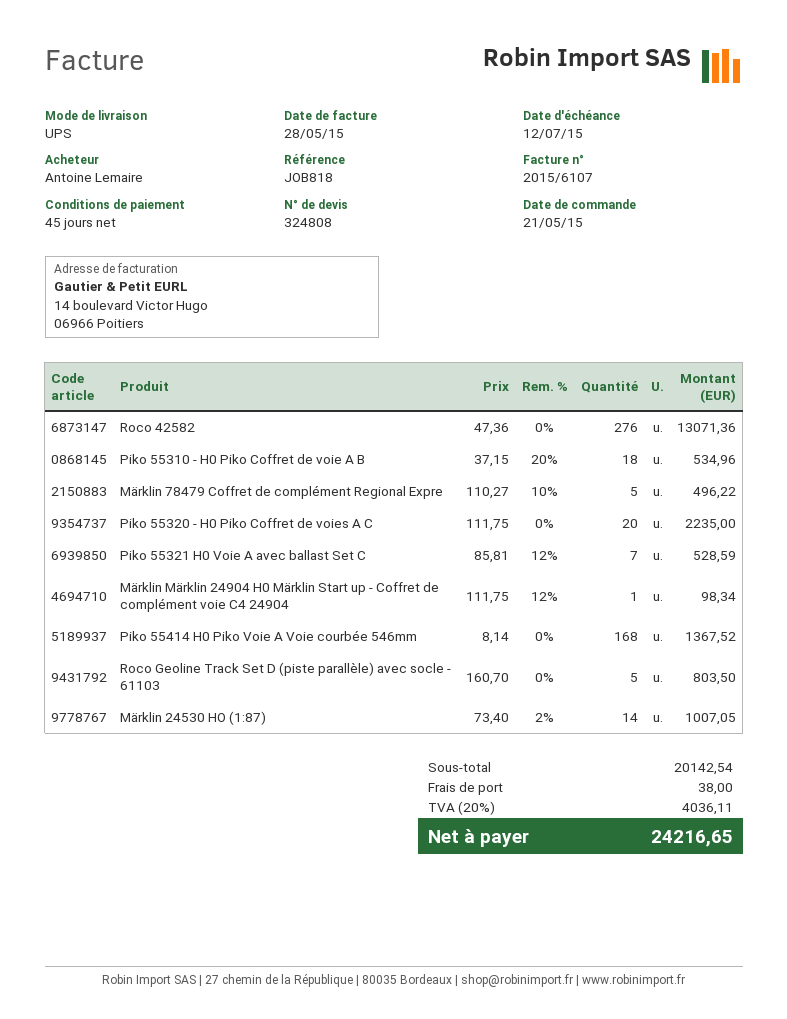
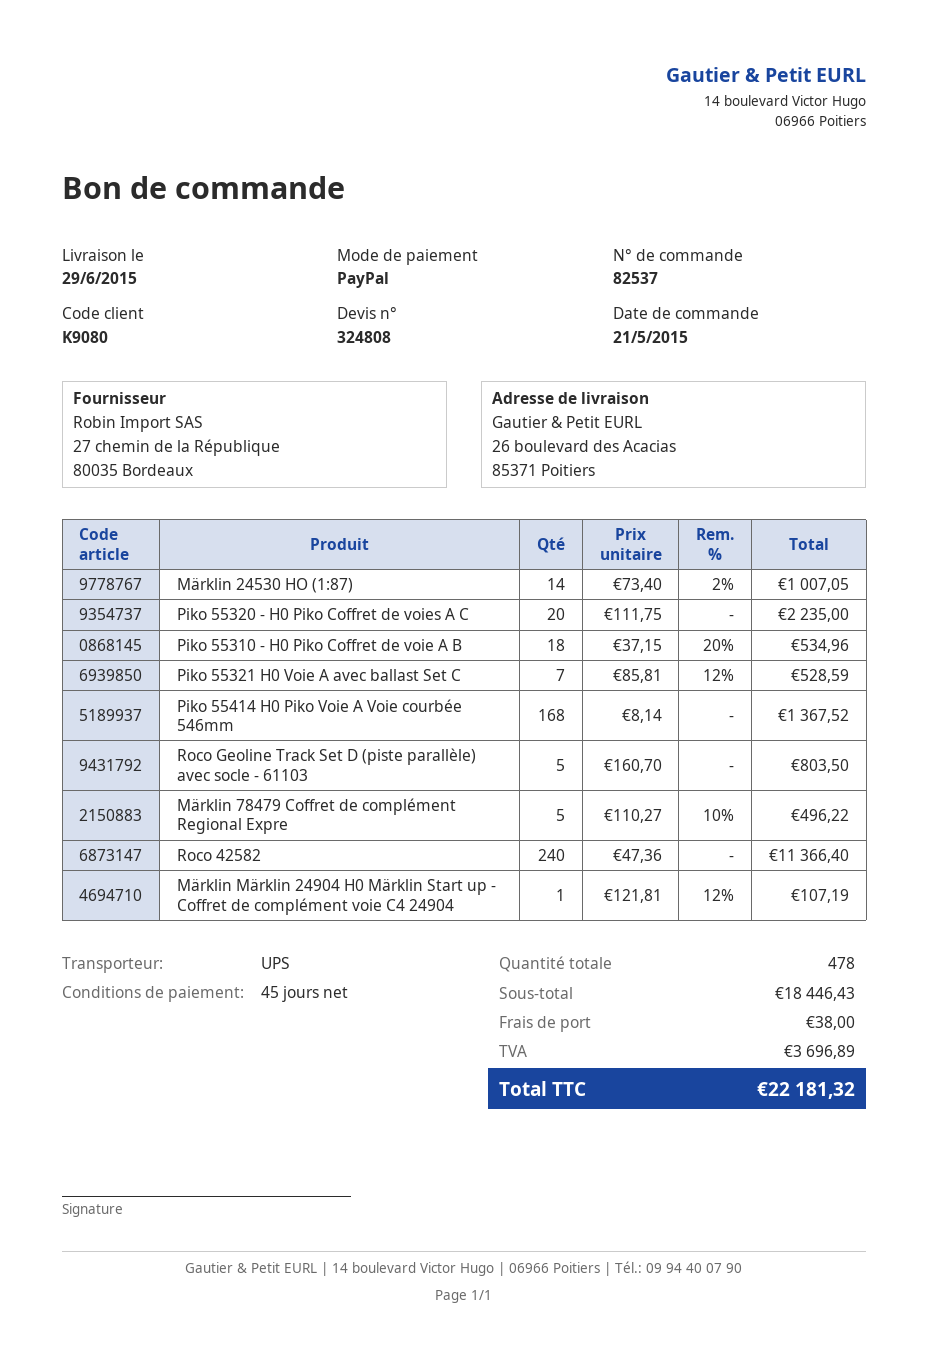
Roco 42582: 276 x 47.36 = 13071.36 -> 240 x 47.36 = 11366.40
Märklin Märklin 24904 H0 Märklin Start up - Coffret de complément voie C4 24904: 1 x 111.75 - 12% = 98.34 -> 1 x 121.81 - 12% = 107.19
subtotal: 20142.54 -> 18446.43
tax: 4036.11 -> 3696.89
total: 24216.65 -> 22181.32

